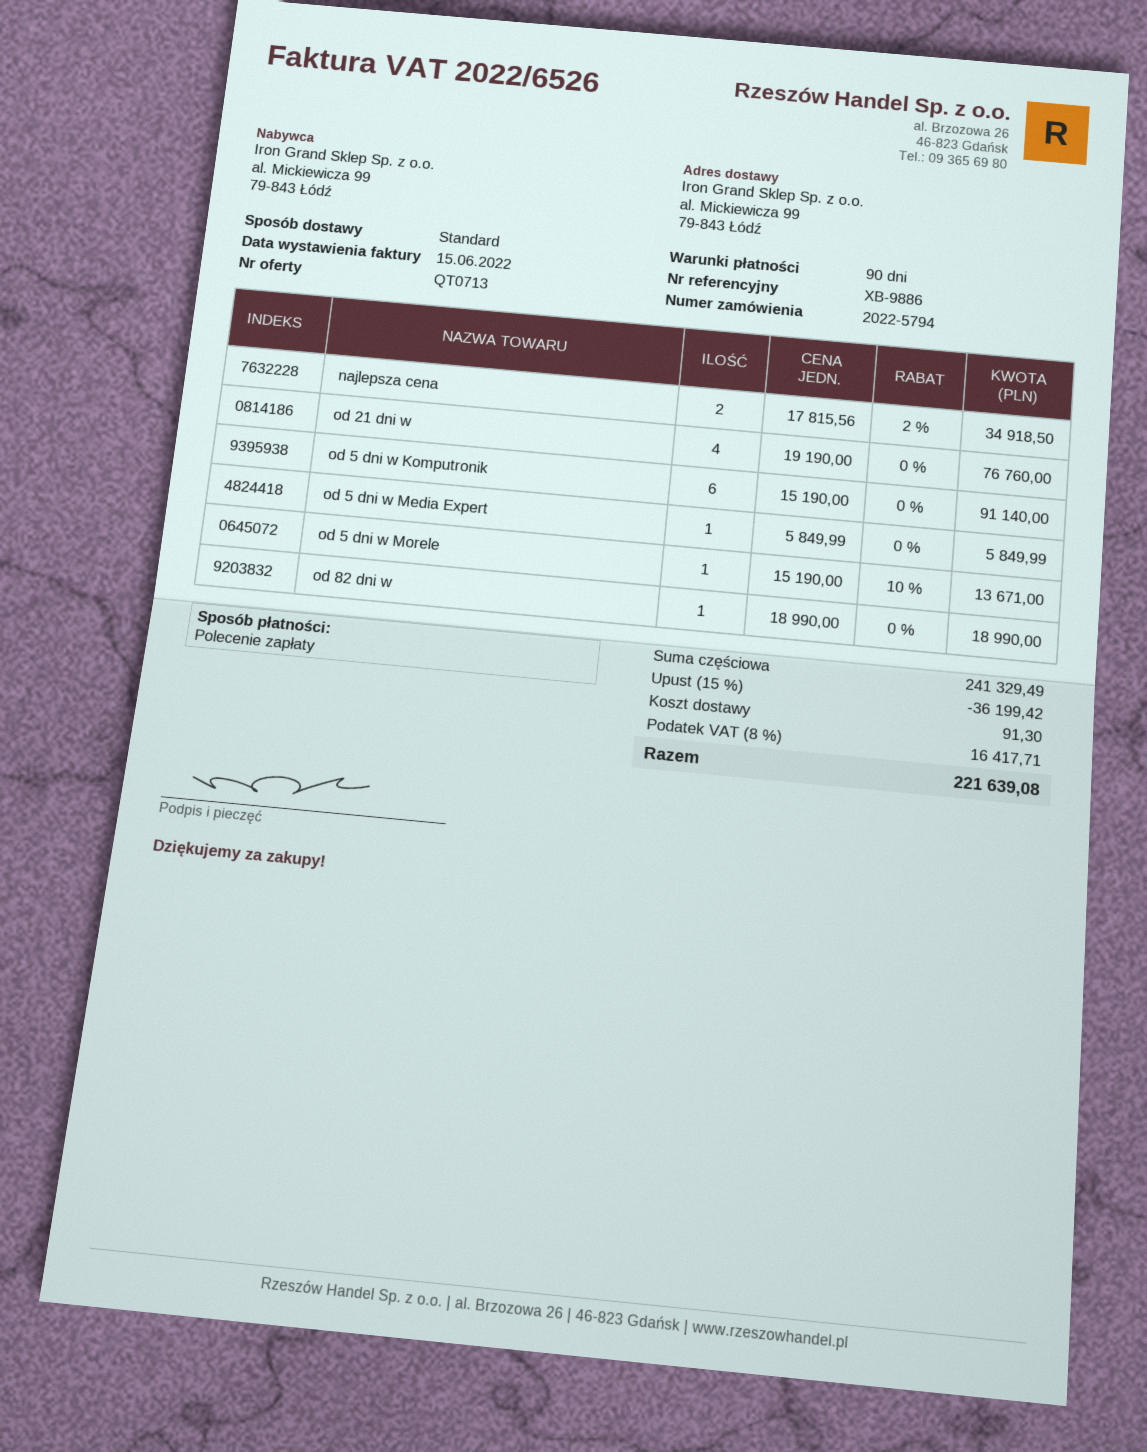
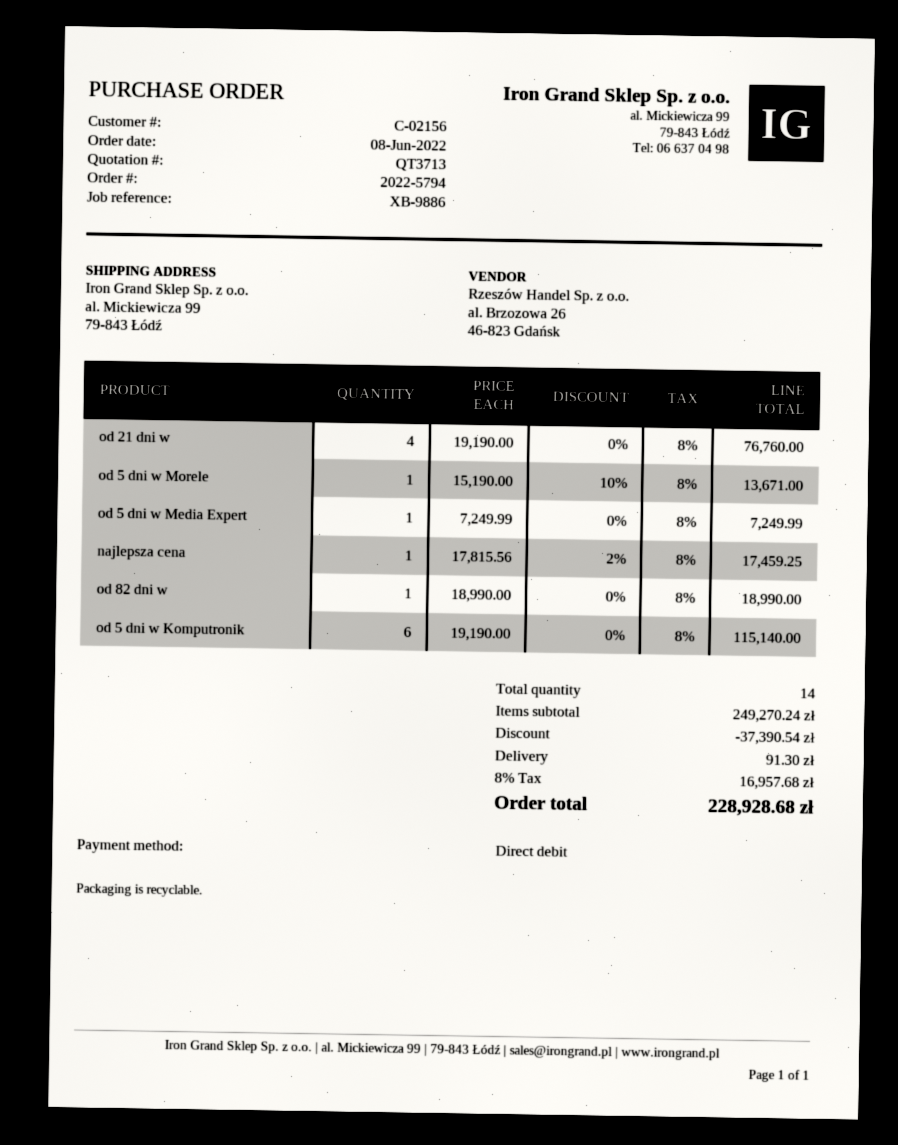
quote number: QT0713 -> QT3713
najlepsza cena: 2 x 17815.56 - 2% = 34918.50 -> 1 x 17815.56 - 2% = 17459.25
od 5 dni w Komputronik: 6 x 15190.00 = 91140.00 -> 6 x 19190.00 = 115140.00
od 5 dni w Media Expert: 1 x 5849.99 = 5849.99 -> 1 x 7249.99 = 7249.99
subtotal: 241329.49 -> 249270.24
discount: 36199.42 -> 37390.54
tax: 8% = 16417.71 -> 8% = 16957.68
total: 221639.08 -> 228928.68

